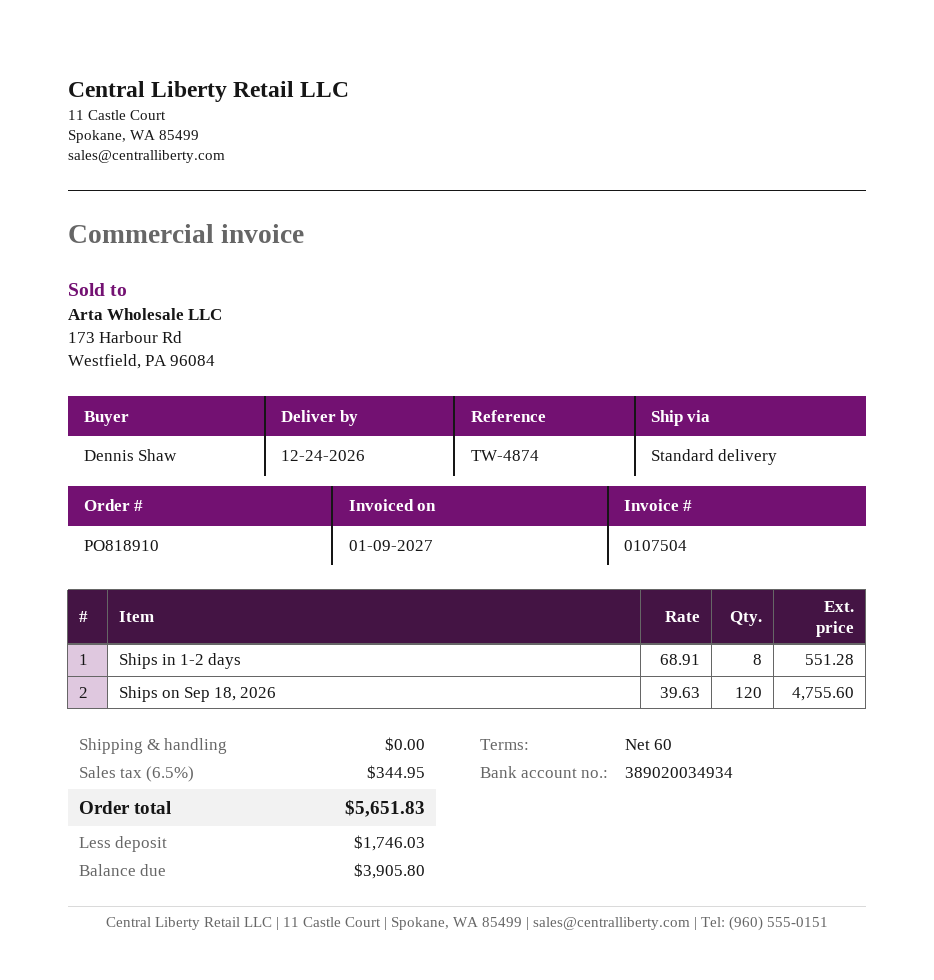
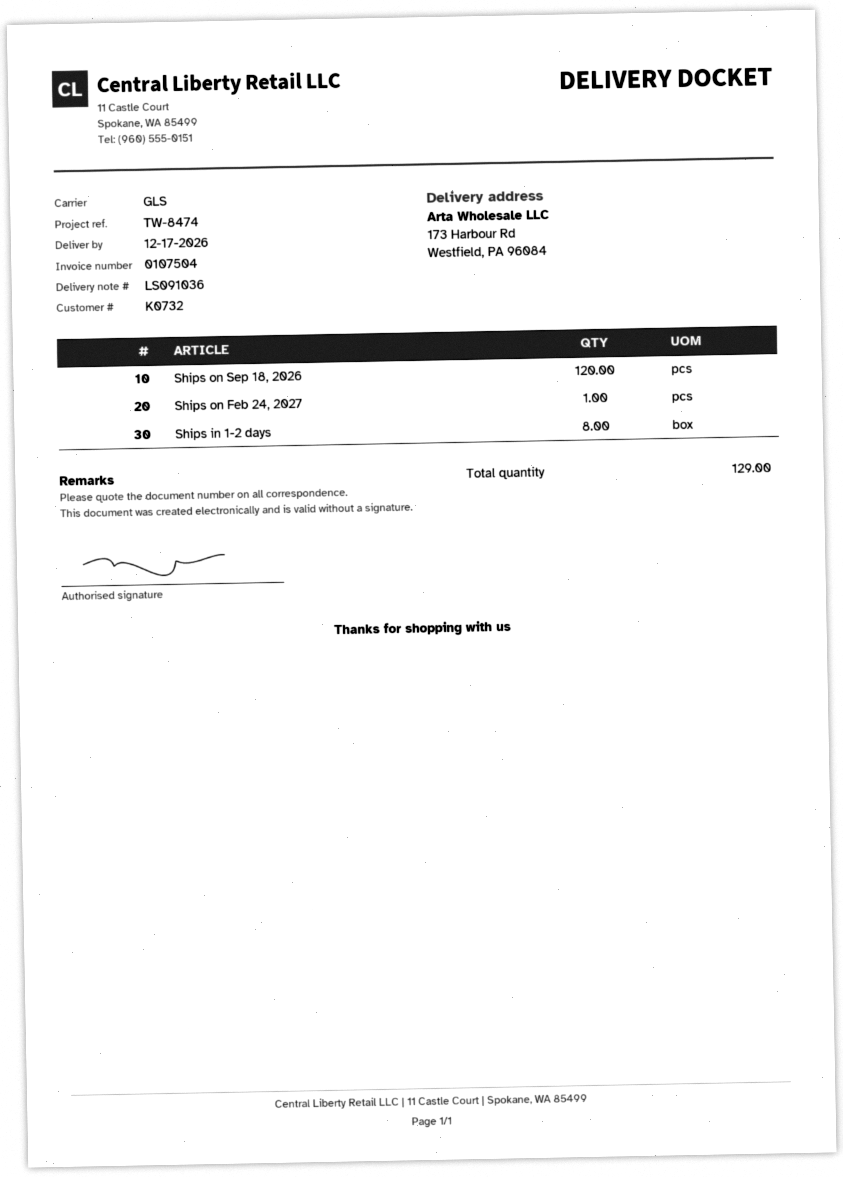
delivery date: 2026-12-24 -> 2026-12-17
reference: TW-4874 -> TW-8474
shipping method: standard -> GLS
Ships on Feb 24, 2027: none -> 1

